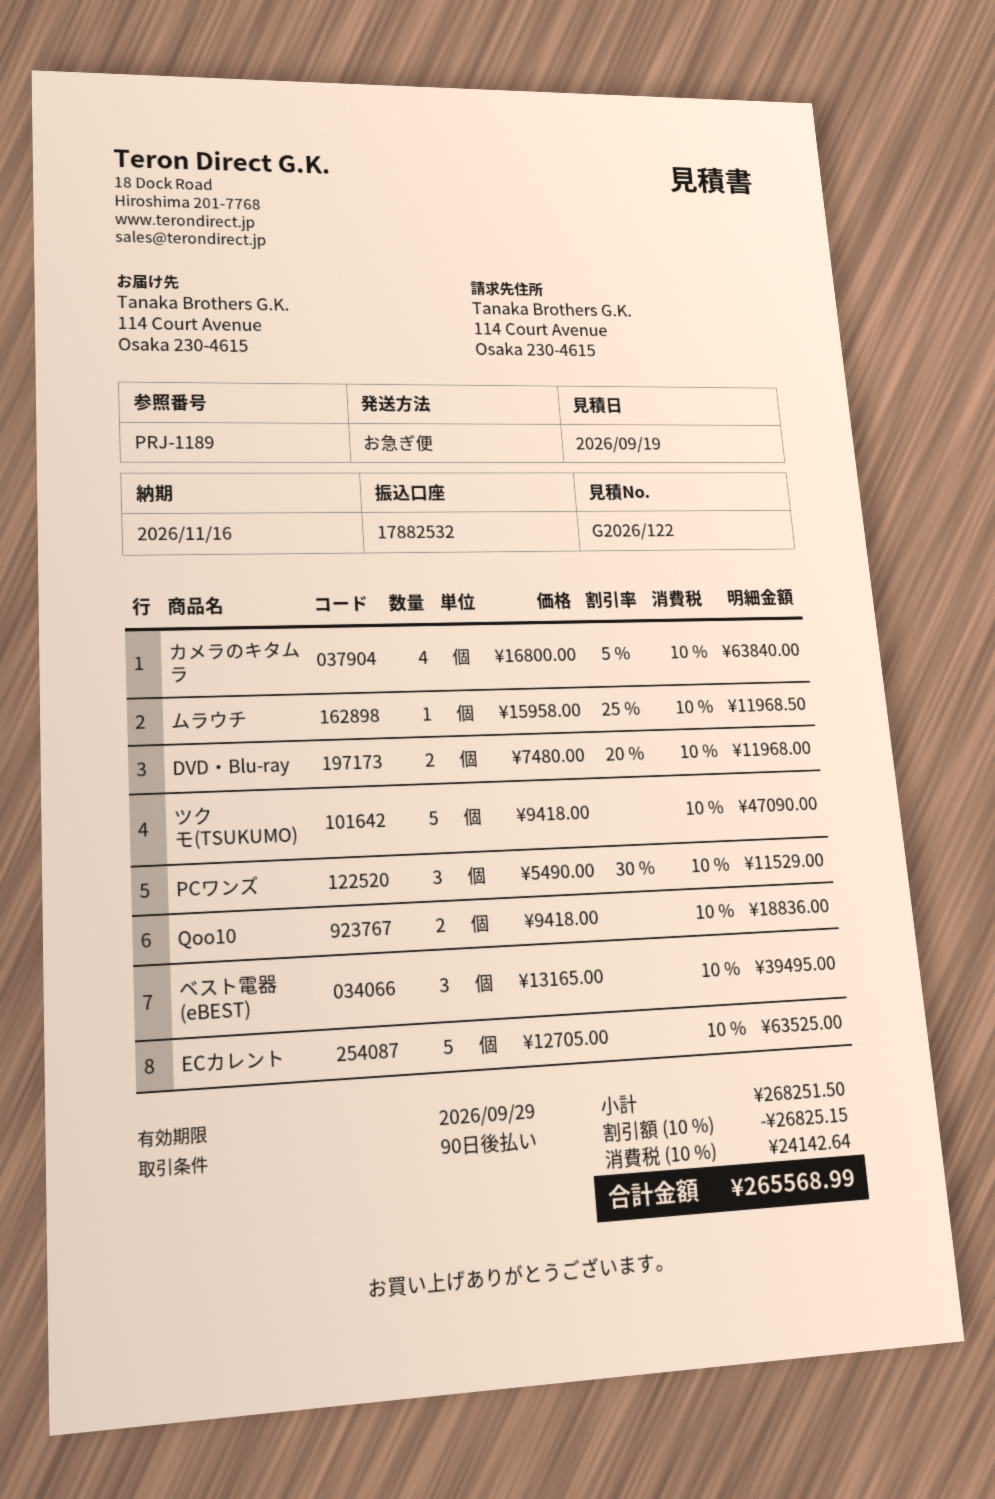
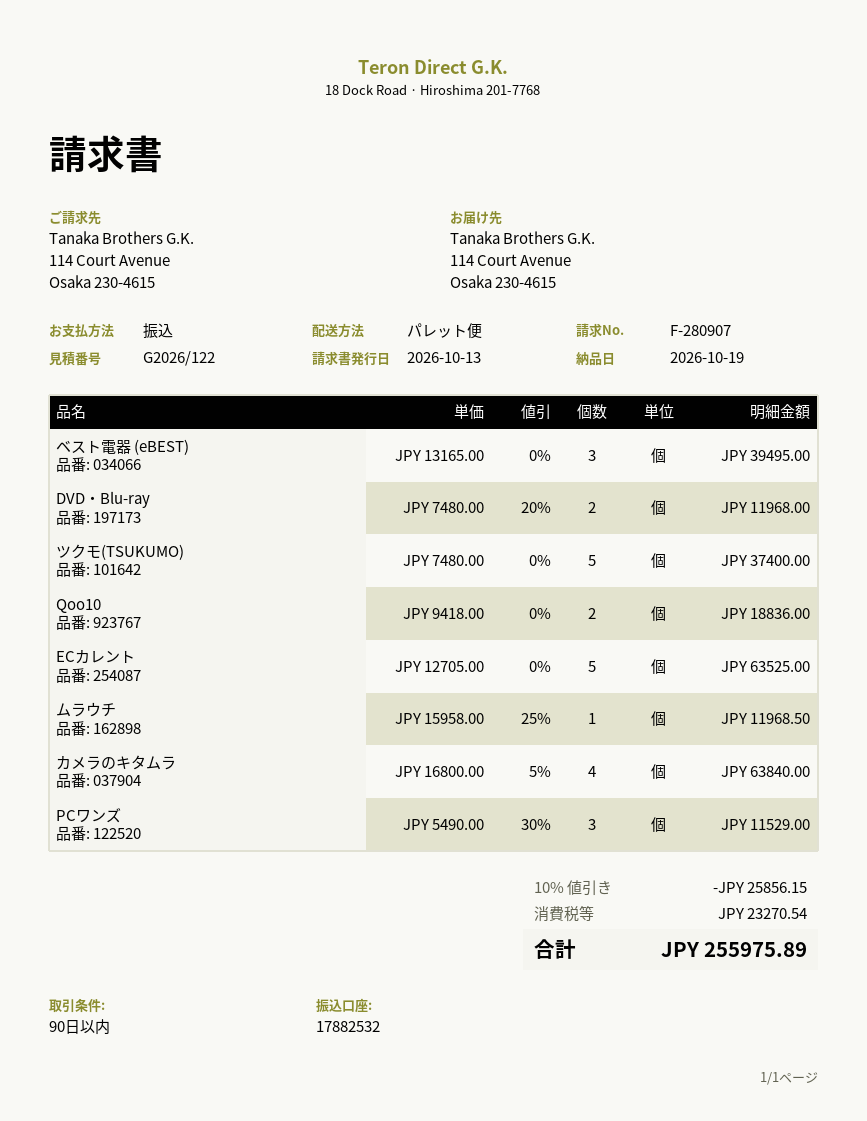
delivery date: 2026-11-16 -> 2026-10-19
shipping method: express -> pallet freight
ツクモ(TSUKUMO): 5 x 9418.00 = 47090.00 -> 5 x 7480.00 = 37400.00
discount: 10% = 26825.15 -> 10% = 25856.15
tax: 24142.64 -> 23270.54
total: 265568.99 -> 255975.89

